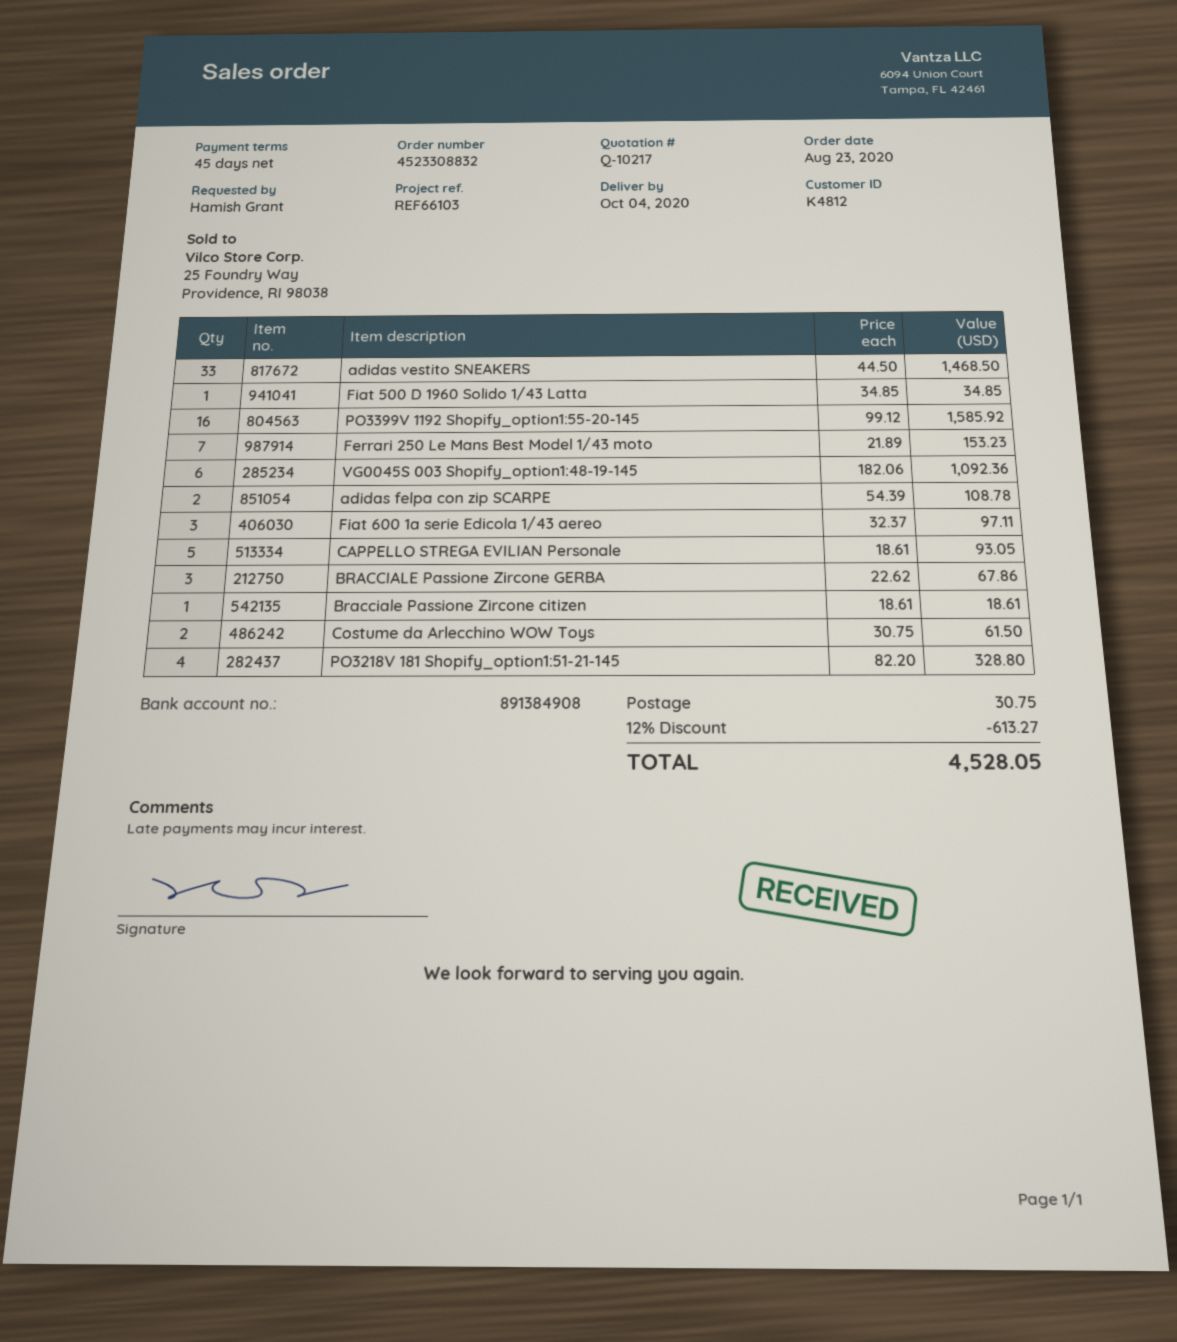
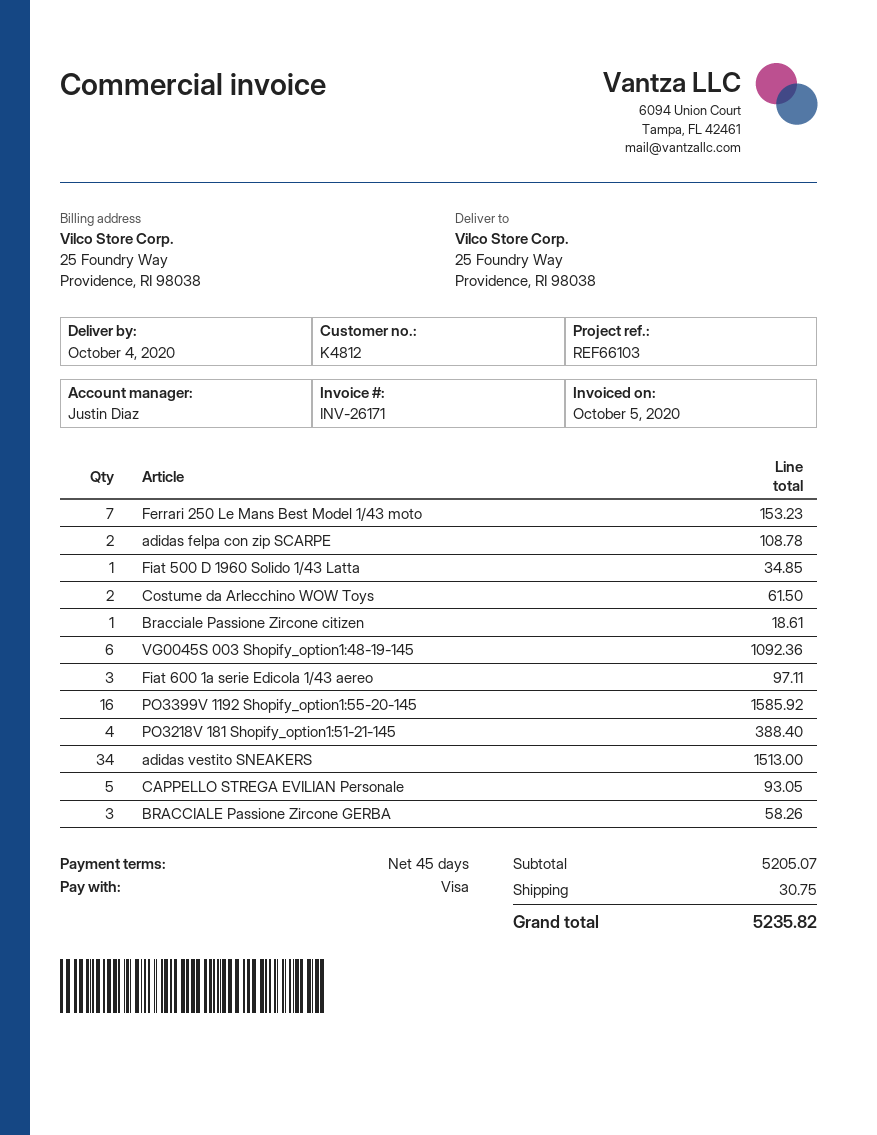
adidas vestito SNEAKERS: 33 for 1468.50 -> 34 for 1513.00
BRACCIALE Passione Zircone GERBA: 3 for 67.86 -> 3 for 58.26
PO3218V 181 Shopify_option1:51-21-145: 4 for 328.80 -> 4 for 388.40
discount: 12% = 613.27 -> none
total: 4528.05 -> 5235.82

